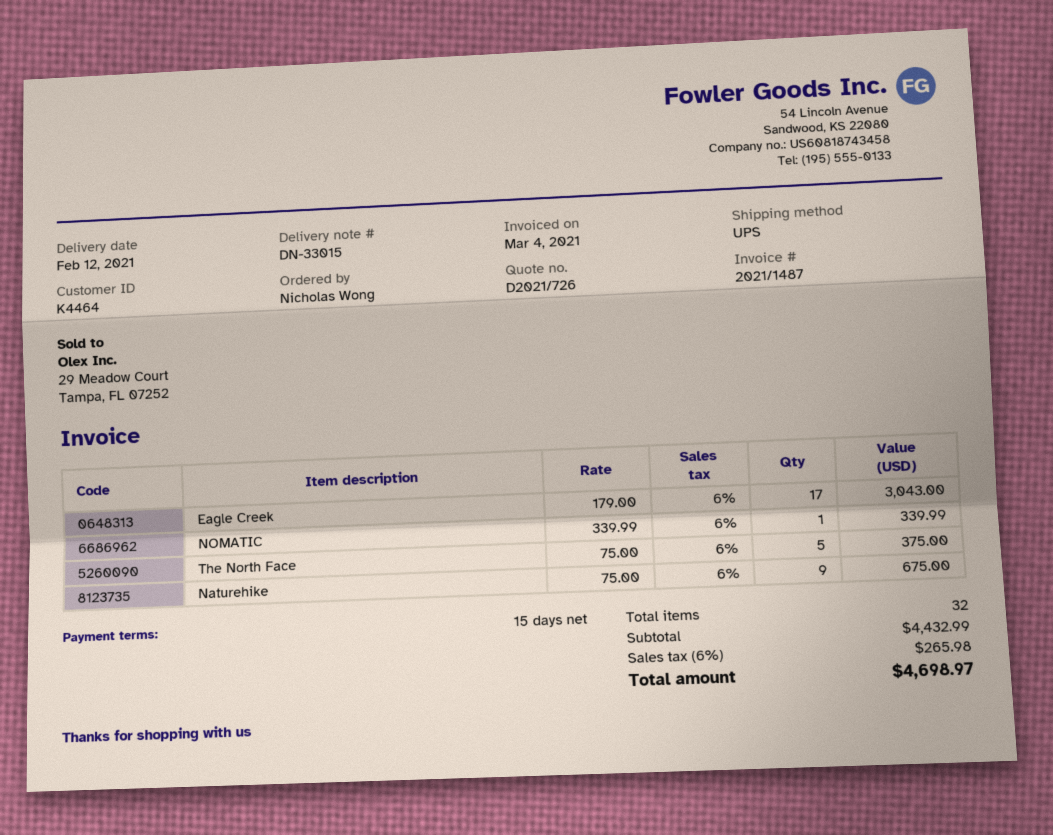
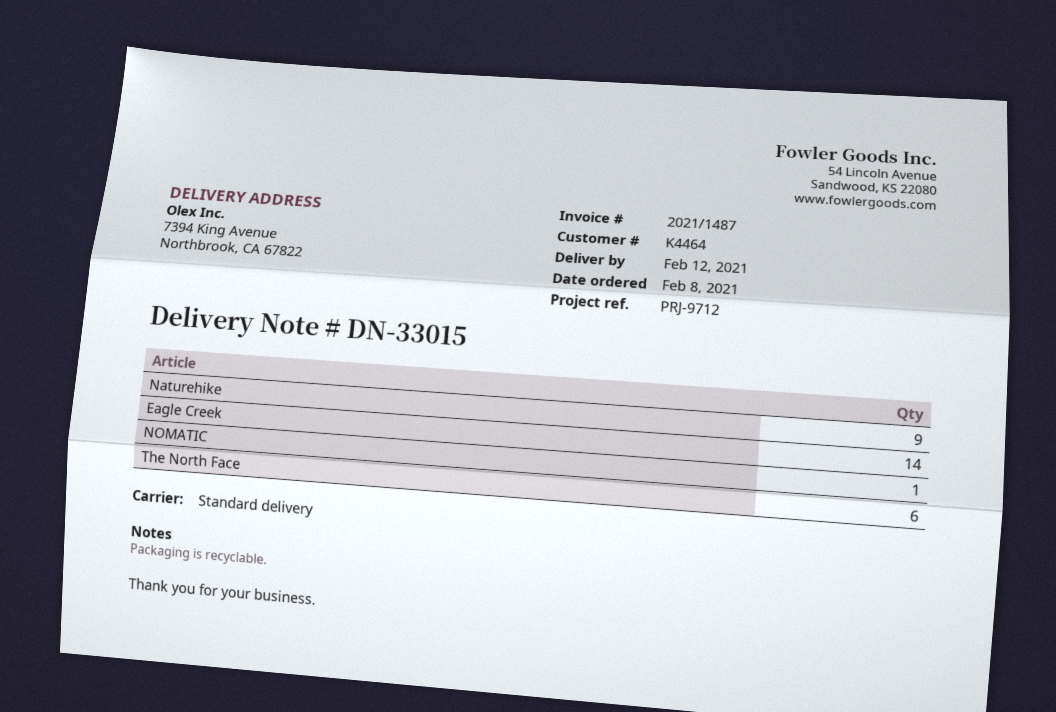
shipping method: UPS -> standard
Eagle Creek: 17 -> 14
The North Face: 5 -> 6

